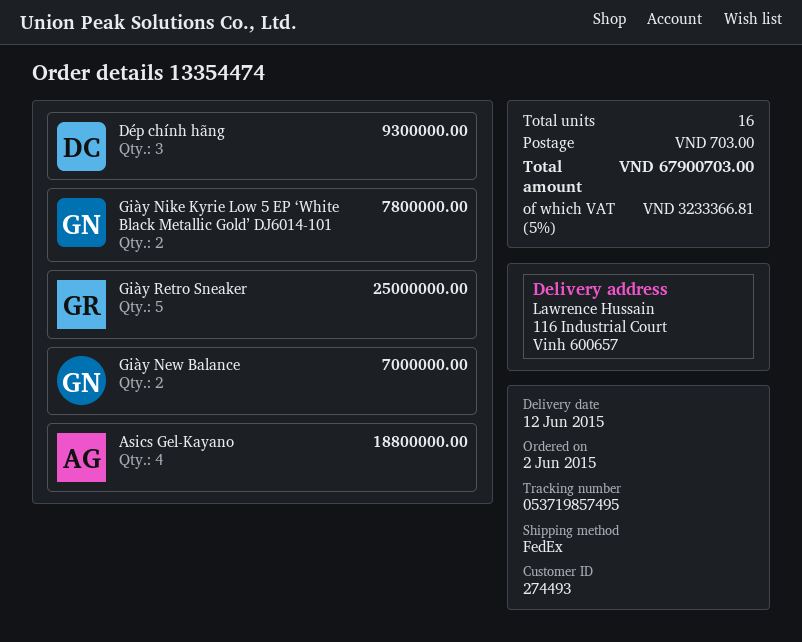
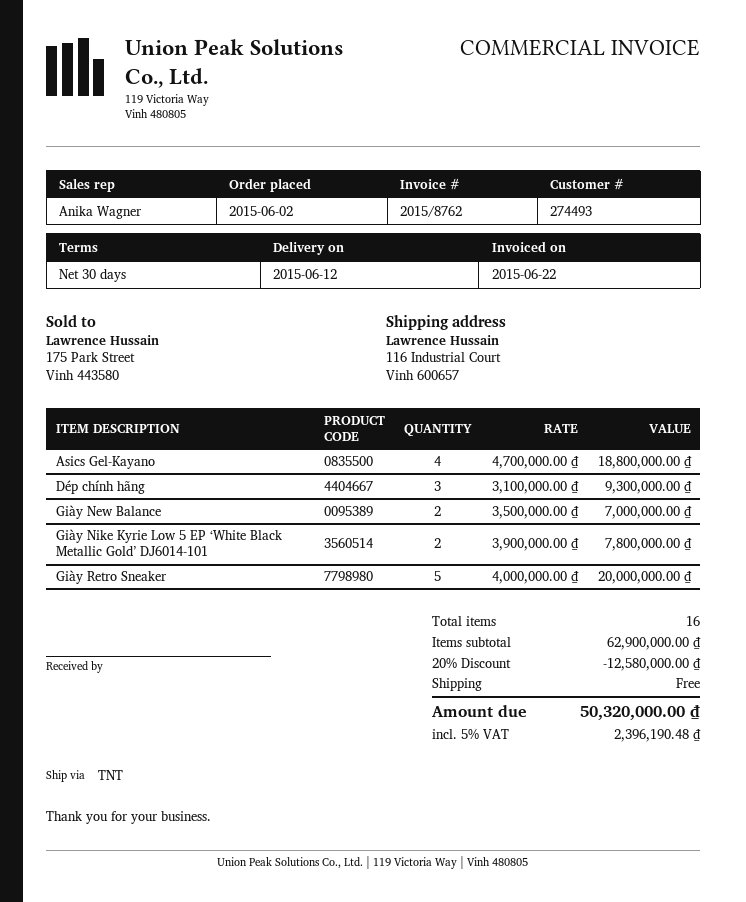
shipping method: FedEx -> TNT
Giày Retro Sneaker: 5 for 25000000.00 -> 5 for 20000000.00
discount: none -> 20% = 12580000.00
shipping: 703.00 -> 0.00
tax: 5% = 3233366.81 -> 5% = 2396190.48
total: 67900703.00 -> 50320000.00

